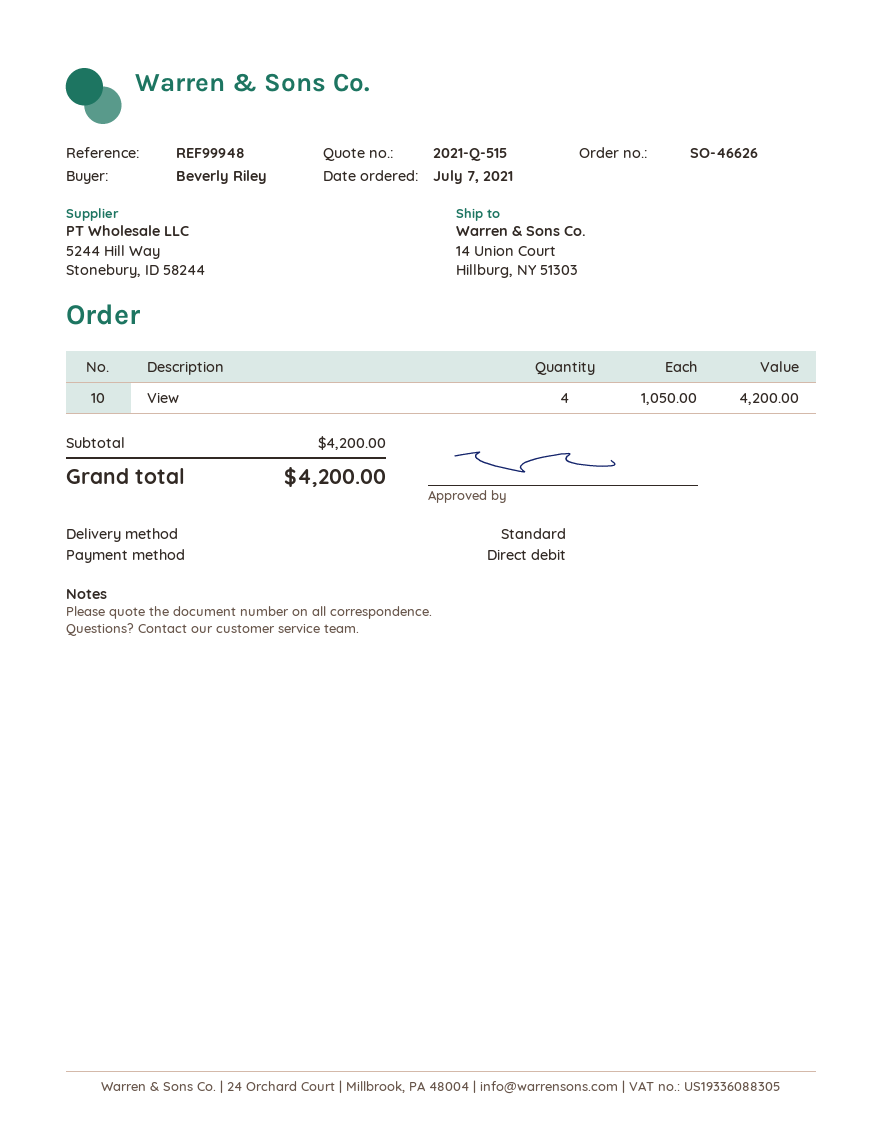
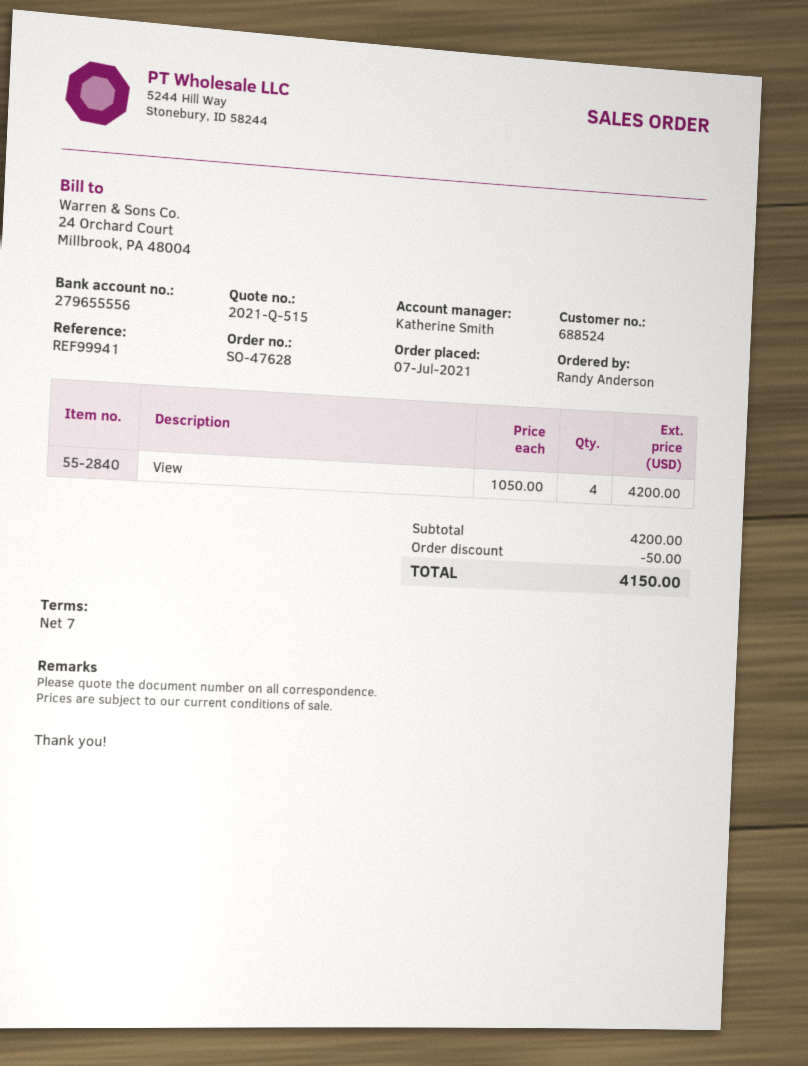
order number: SO-46626 -> SO-47628
reference: REF99948 -> REF99941
ordered by: Beverly Riley -> Randy Anderson
discount: none -> 50.00
total: 4200.00 -> 4150.00

